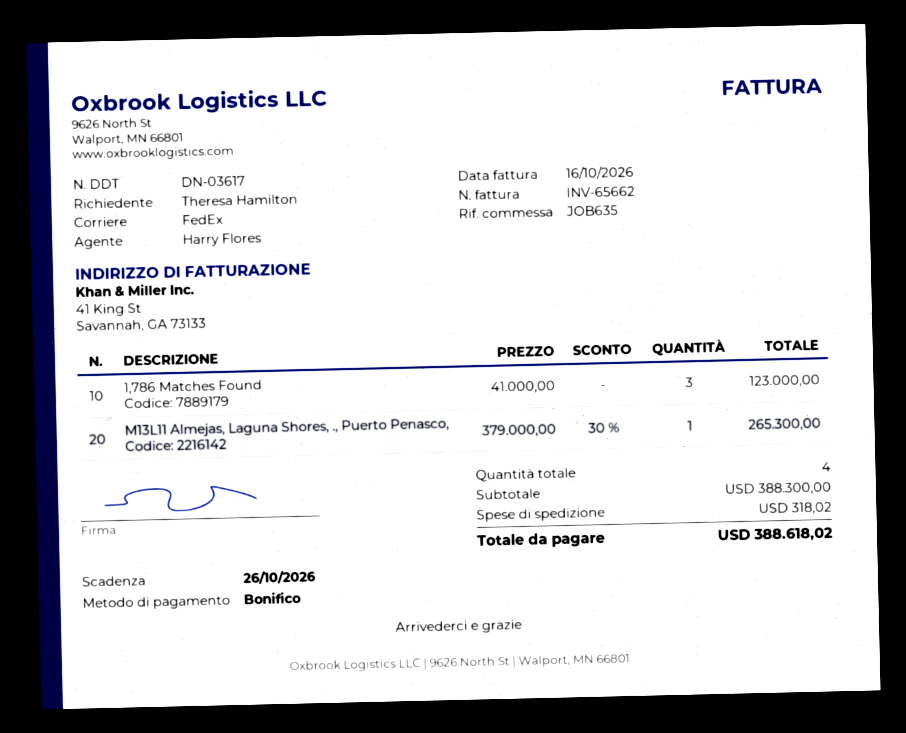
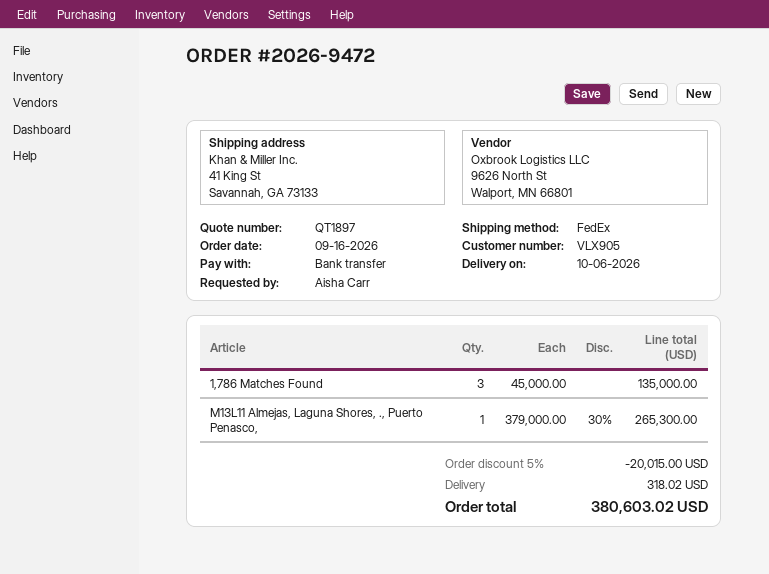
ordered by: Theresa Hamilton -> Aisha Carr
1,786 Matches Found: 3 x 41000.00 = 123000.00 -> 3 x 45000.00 = 135000.00
discount: none -> 5% = 20015.00
total: 388618.02 -> 380603.02

